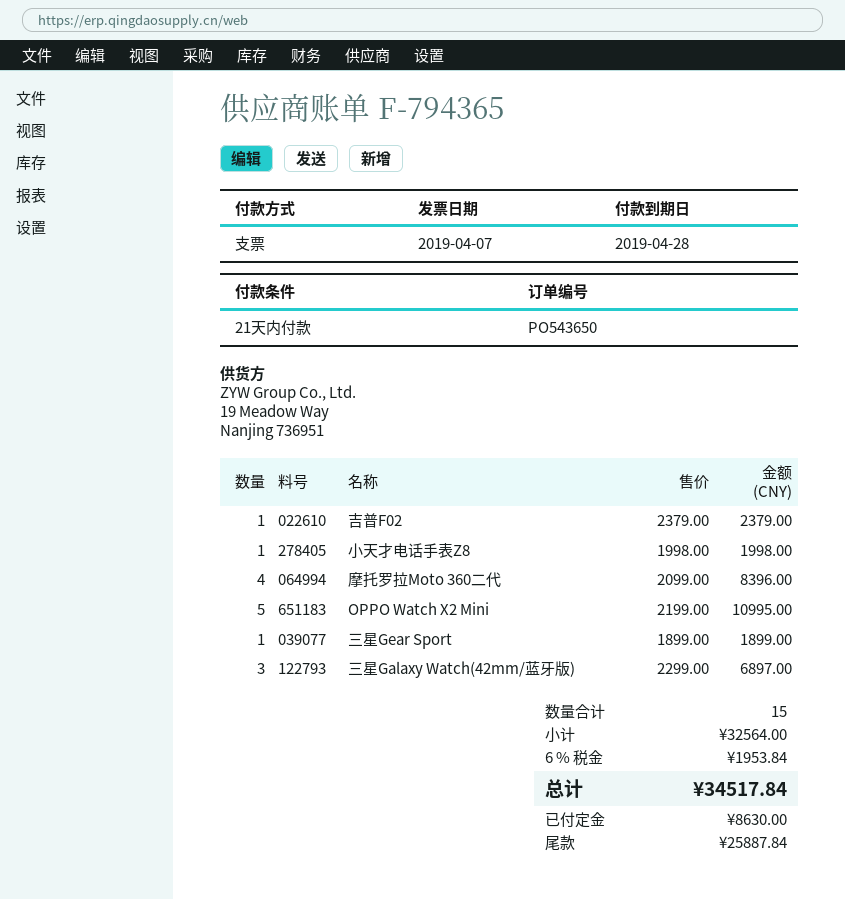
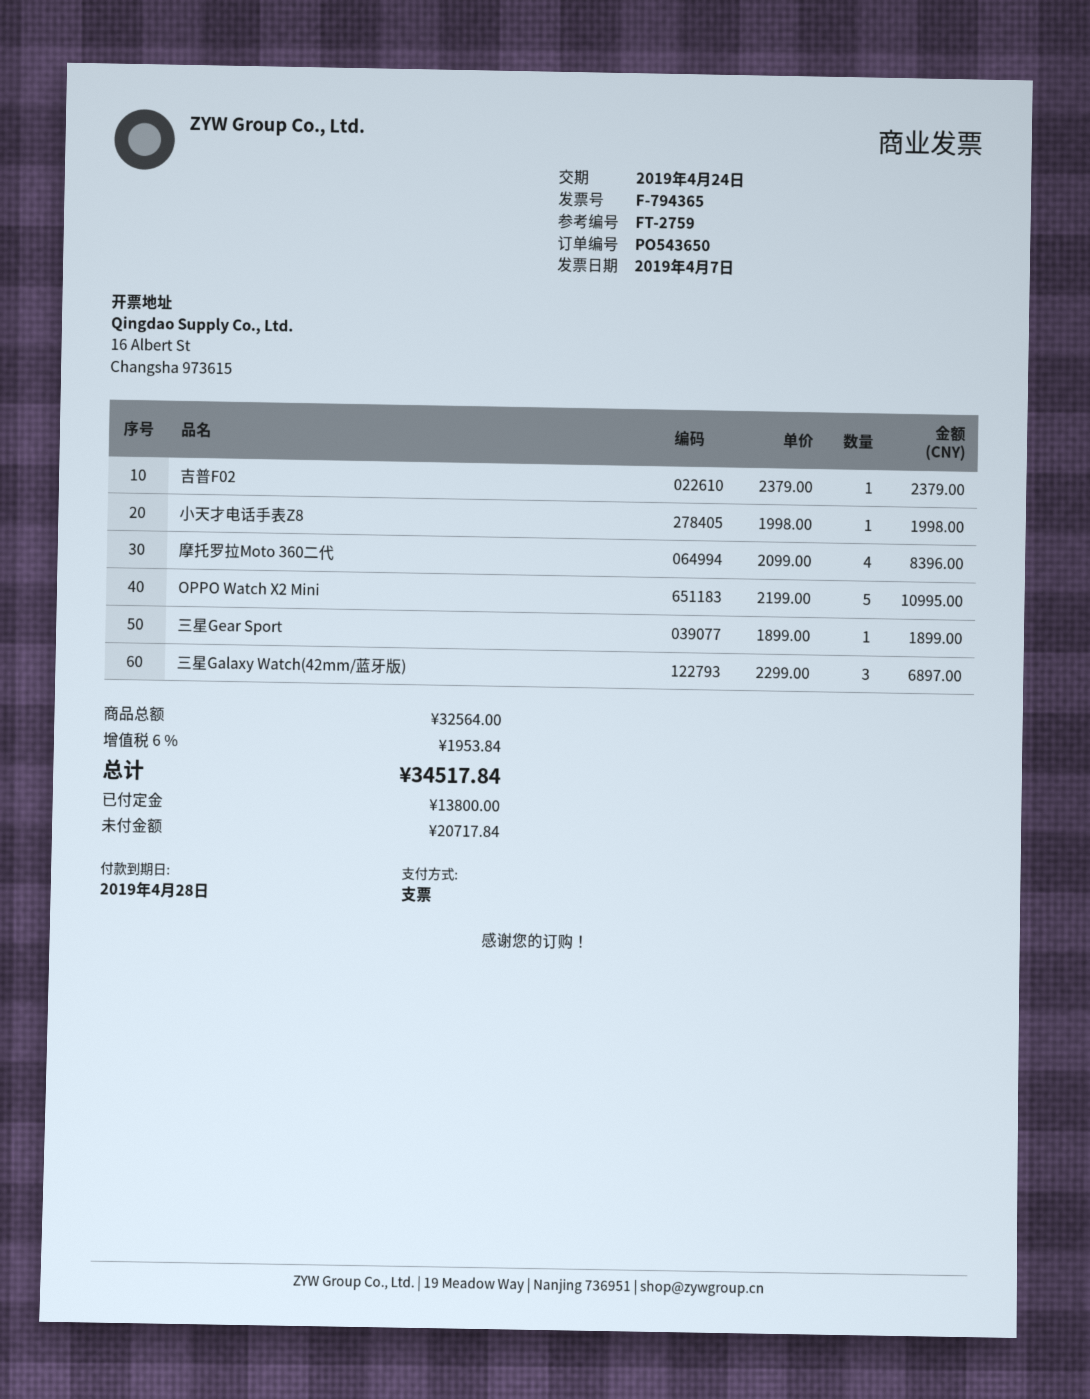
deposit: 8630.00 -> 13800.00
balance: 25887.84 -> 20717.84

